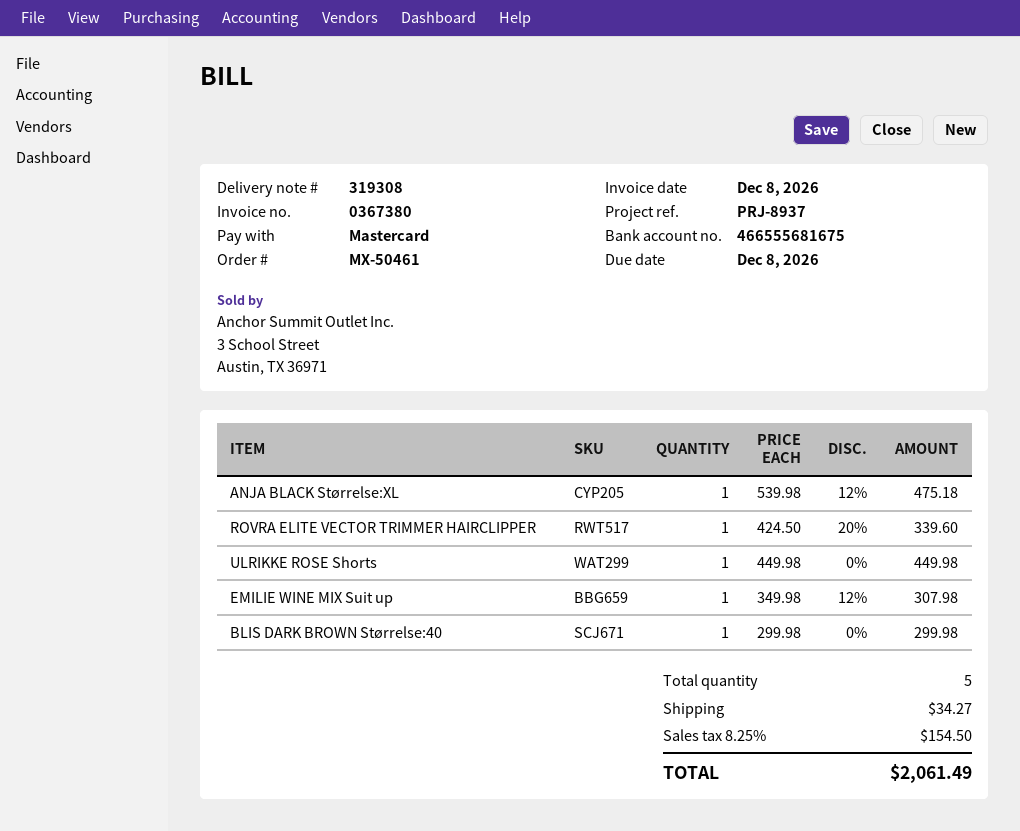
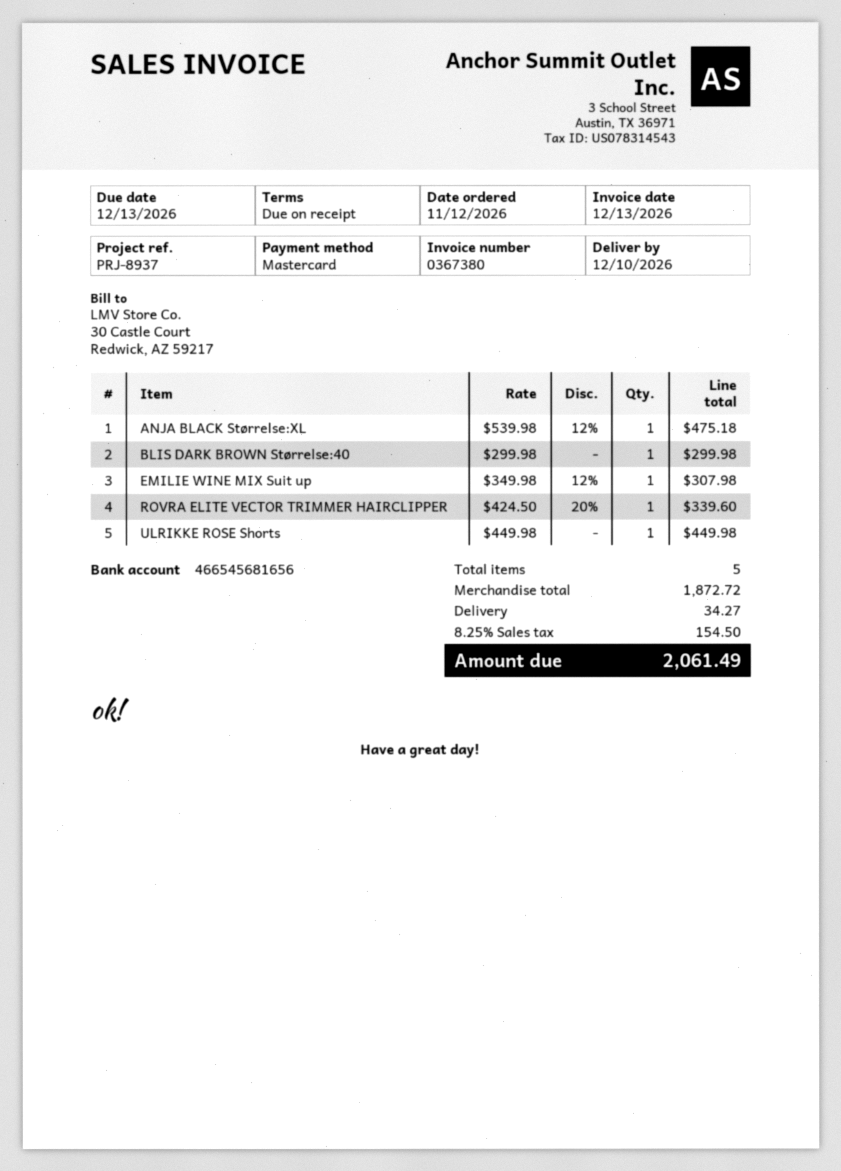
invoice date: 2026-12-08 -> 2026-12-13
due date: 2026-12-08 -> 2026-12-13
bank account: 466555681675 -> 466545681656

